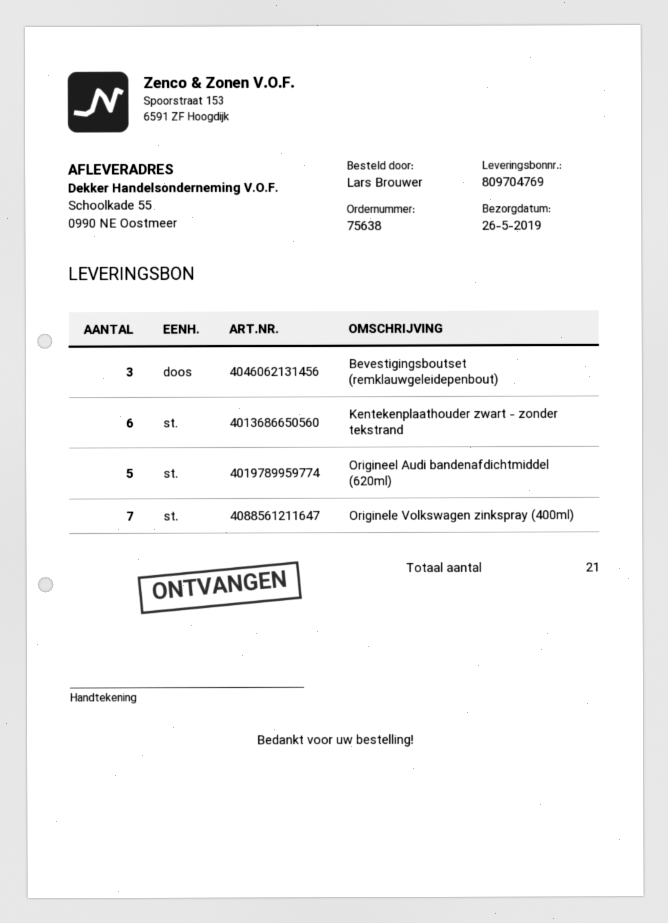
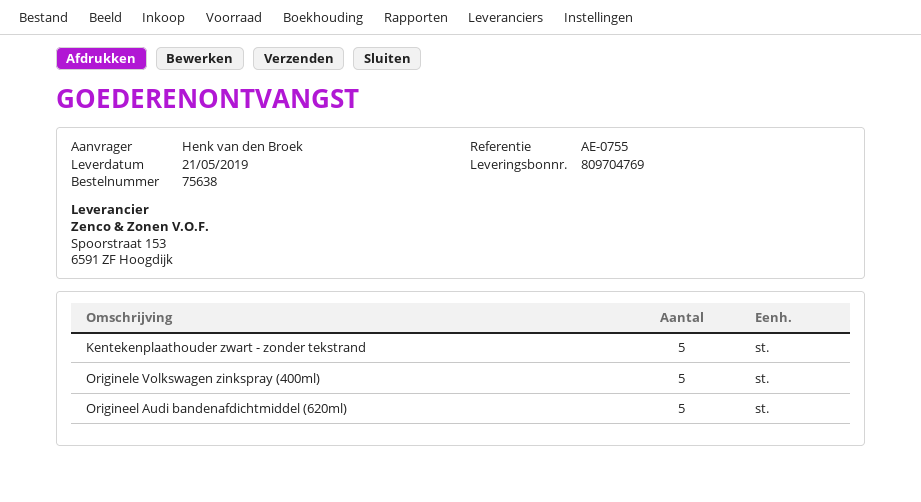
delivery date: 2019-05-26 -> 2019-05-21
ordered by: Lars Brouwer -> Henk van den Broek
Bevestigingsboutset (remklauwgeleidepenbout): 3 -> none
Kentekenplaathouder zwart - zonder tekstrand: 6 -> 5
Originele Volkswagen zinkspray (400ml): 7 -> 5

